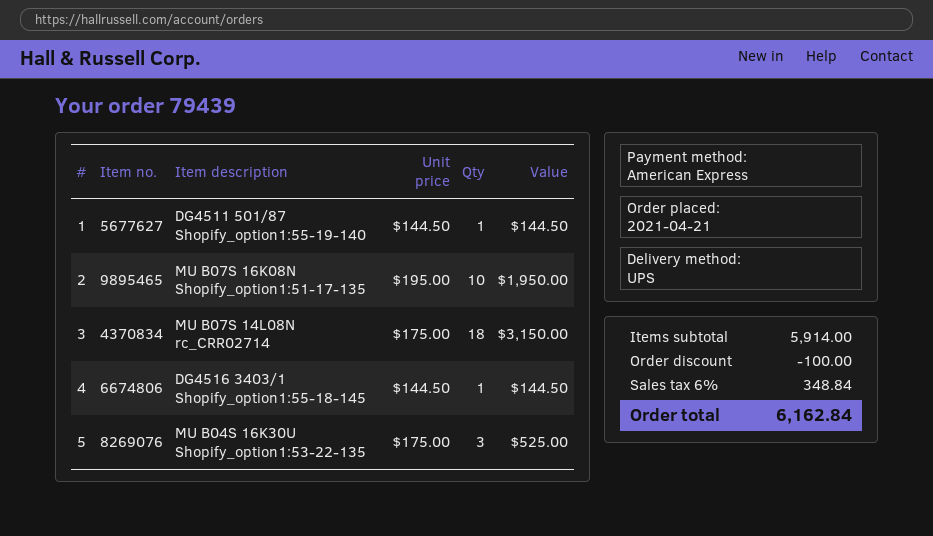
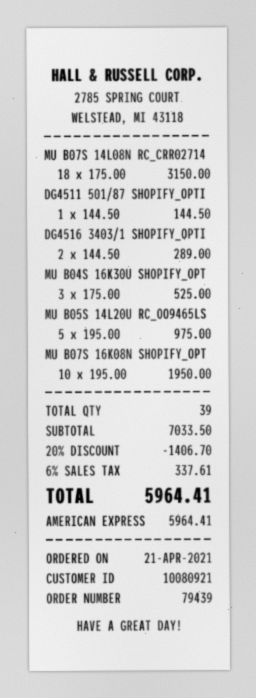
DG4516 3403/1 Shopify_option1:55-18-145: 1 x 144.50 = 144.50 -> 2 x 144.50 = 289.00
MU B05S 14L20U RC_OO9465LS: none -> 5 x 195.00 = 975.00
subtotal: 5914.00 -> 7033.50
discount: 100.00 -> 1406.70
tax: 6% = 348.84 -> 6% = 337.61
total: 6162.84 -> 5964.41

